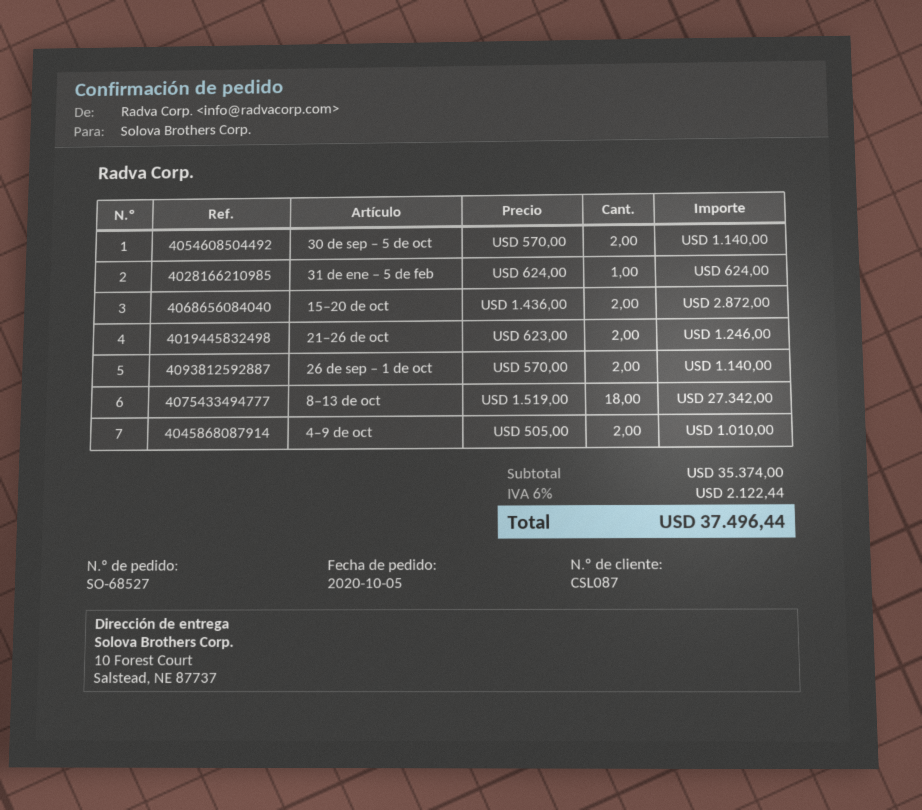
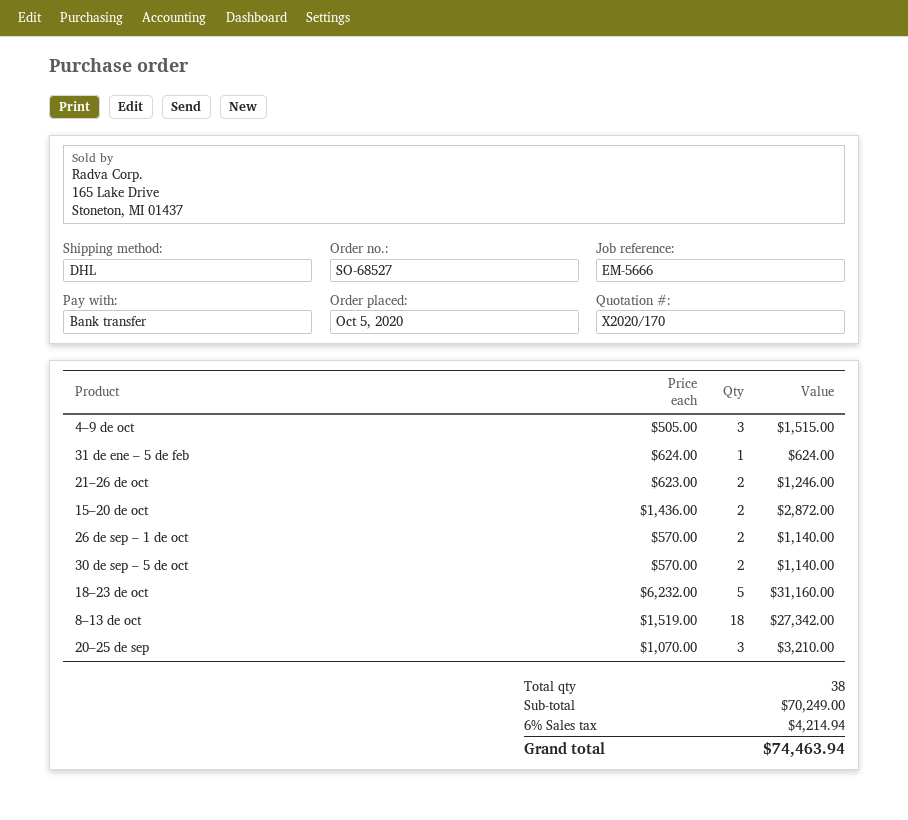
4–9 de oct: 2 x 505.00 = 1010.00 -> 3 x 505.00 = 1515.00
18–23 de oct: none -> 5 x 6232.00 = 31160.00
20–25 de sep: none -> 3 x 1070.00 = 3210.00
subtotal: 35374.00 -> 70249.00
tax: 6% = 2122.44 -> 6% = 4214.94
total: 37496.44 -> 74463.94

